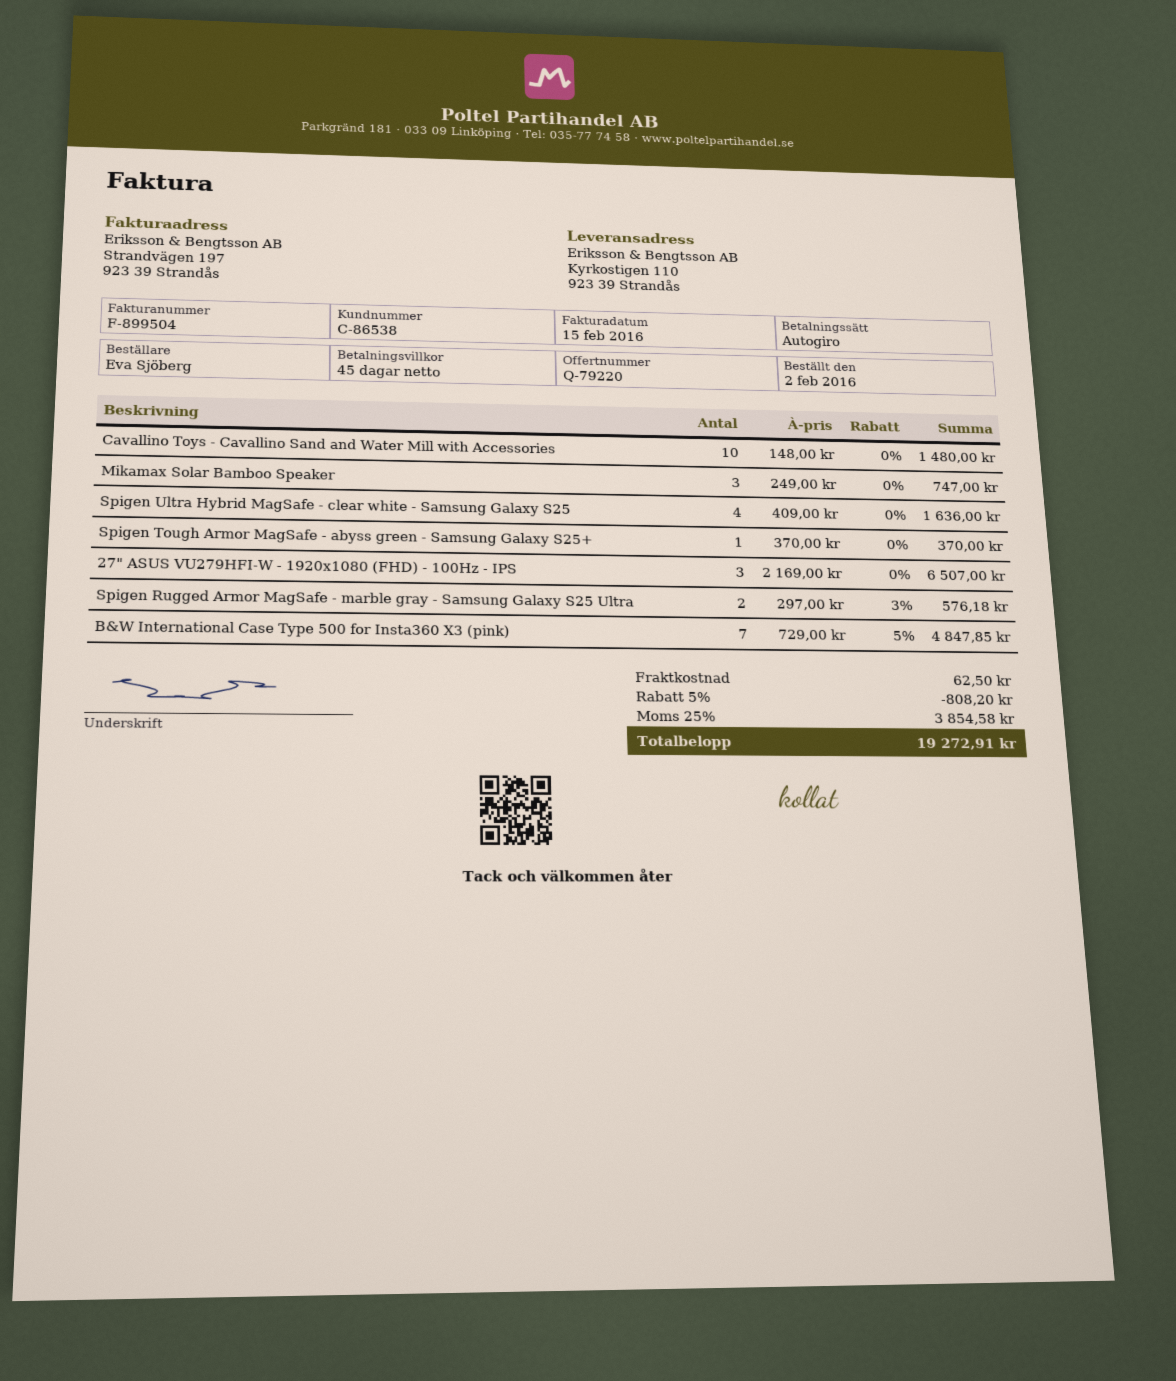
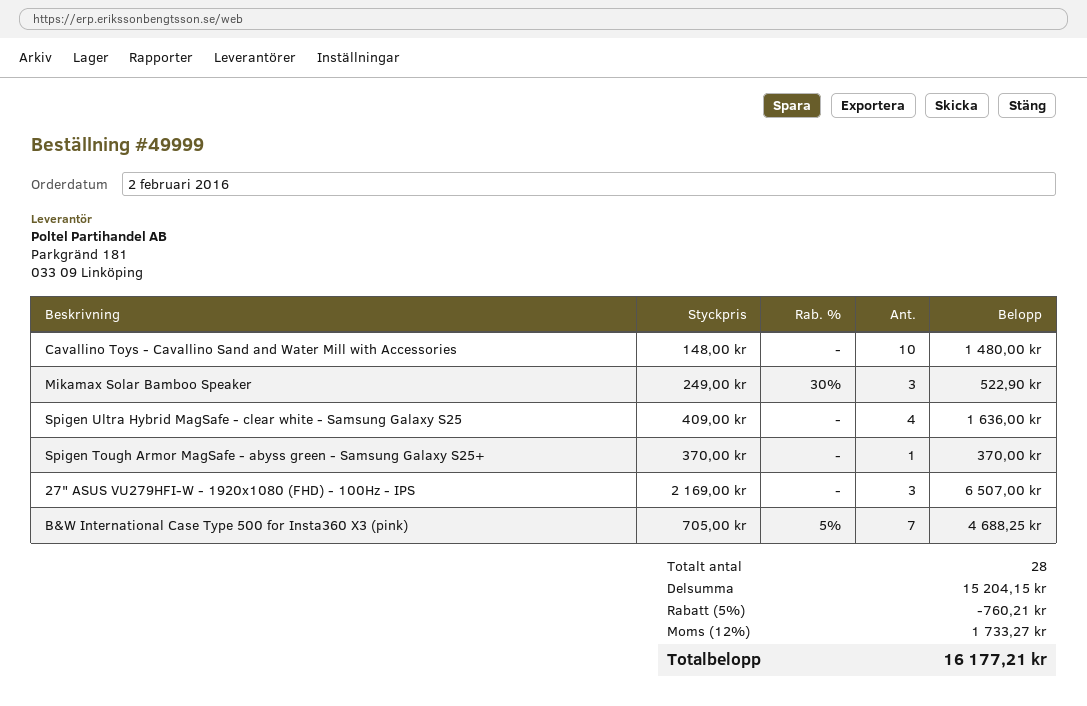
Mikamax Solar Bamboo Speaker: 3 x 249.00 = 747.00 -> 3 x 249.00 - 30% = 522.90
Spigen Rugged Armor MagSafe - marble gray - Samsung Galaxy S25 Ultra: 2 x 297.00 - 3% = 576.18 -> none
B&W International Case Type 500 for Insta360 X3 (pink): 7 x 729.00 - 5% = 4847.85 -> 7 x 705.00 - 5% = 4688.25
discount: 5% = 808.20 -> 5% = 760.21
shipping: 62.50 -> none
tax: 25% = 3854.58 -> 12% = 1733.27
total: 19272.91 -> 16177.21

